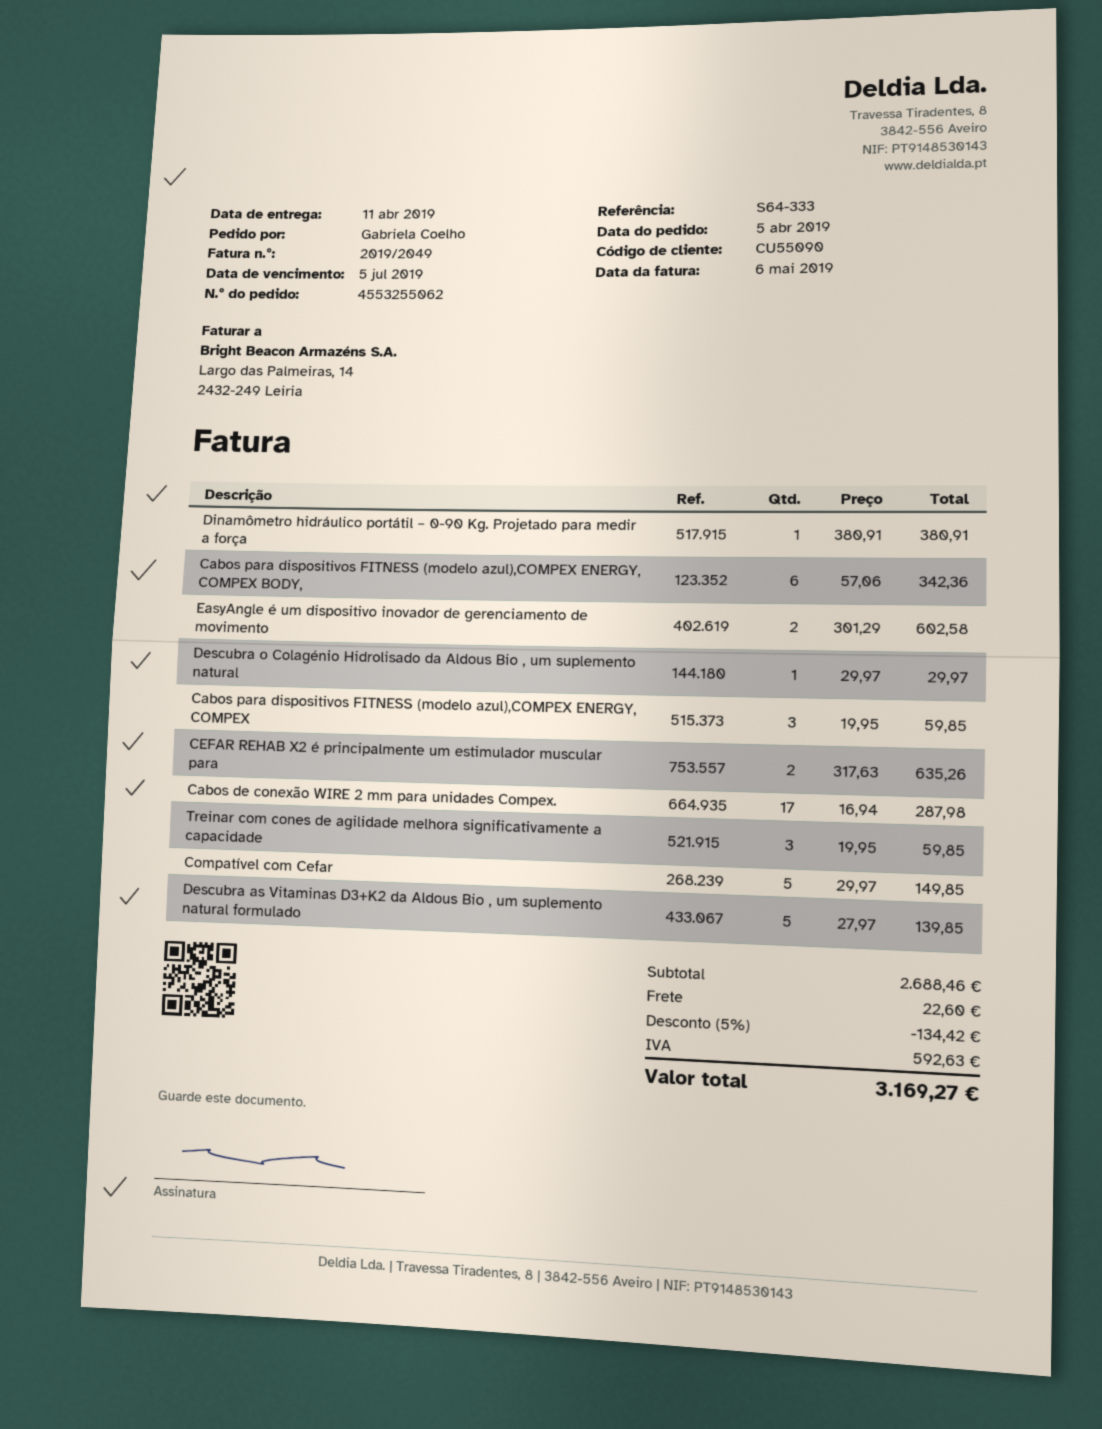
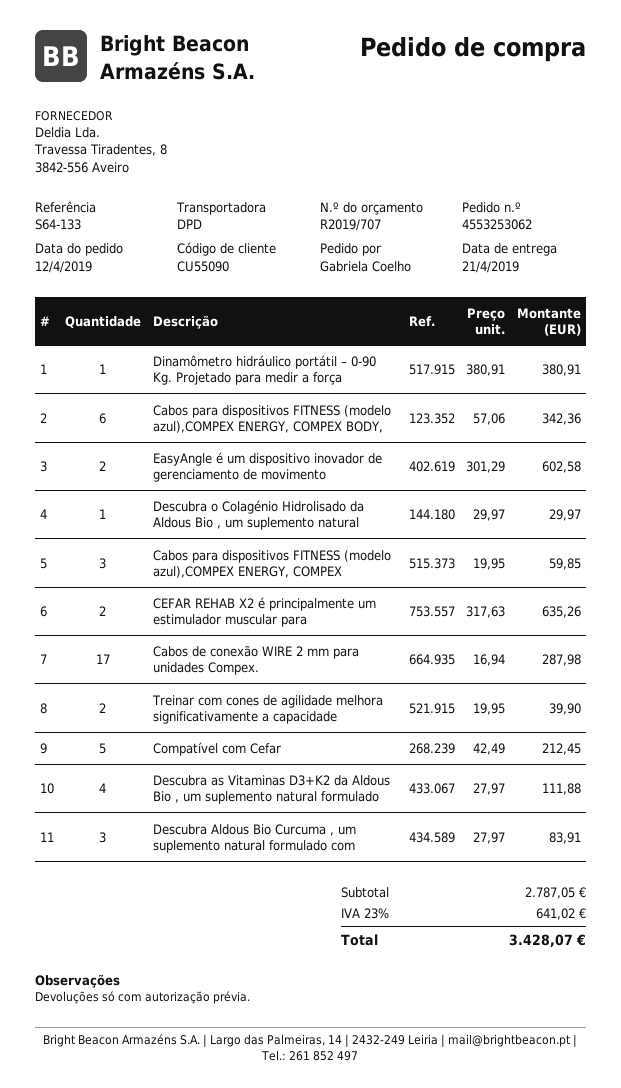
order number: 4553255062 -> 4553253062
order date: 2019-04-05 -> 2019-04-12
delivery date: 2019-04-11 -> 2019-04-21
reference: S64-333 -> S64-133
Treinar com cones de agilidade melhora significativamente a capacidade: 3 x 19.95 = 59.85 -> 2 x 19.95 = 39.90
Compatível com Cefar: 5 x 29.97 = 149.85 -> 5 x 42.49 = 212.45
Descubra as Vitaminas D3+K2 da Aldous Bio , um suplemento natural formulado: 5 x 27.97 = 139.85 -> 4 x 27.97 = 111.88
Descubra Aldous Bio Curcuma , um suplemento natural formulado com: none -> 3 x 27.97 = 83.91
subtotal: 2688.46 -> 2787.05
discount: 5% = 134.42 -> none
shipping: 22.60 -> none
tax: 592.63 -> 641.02
total: 3169.27 -> 3428.07

